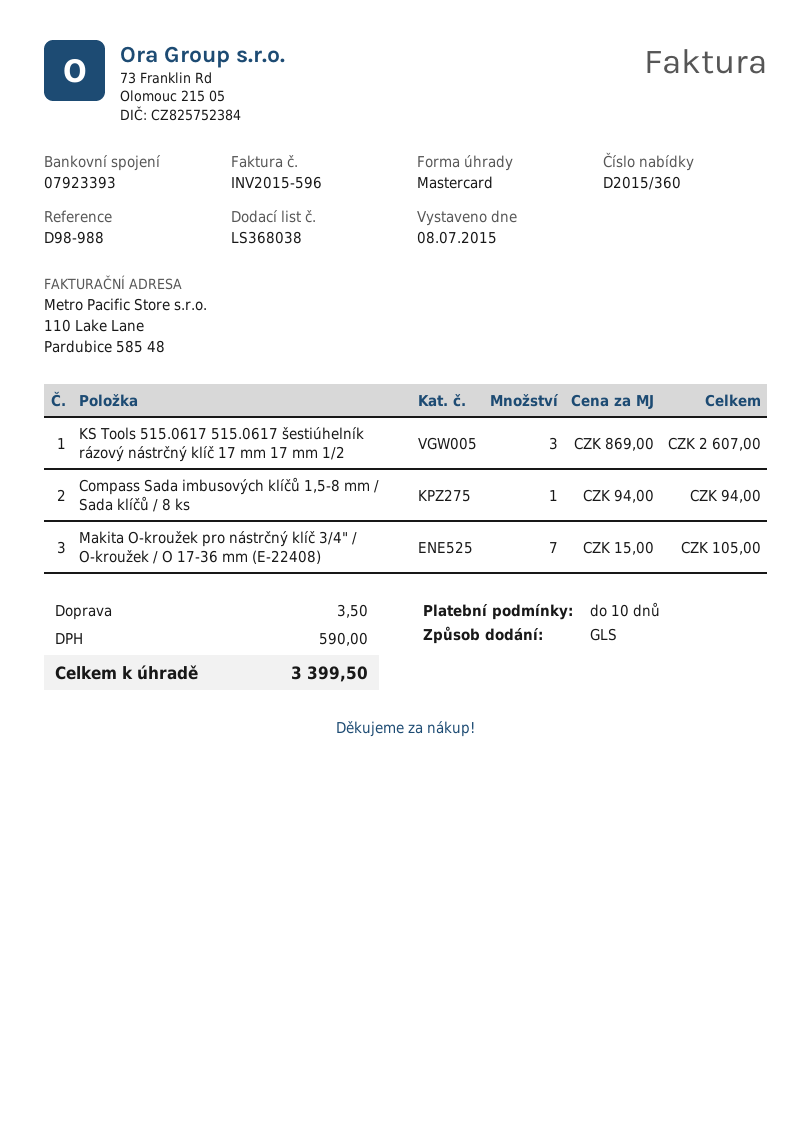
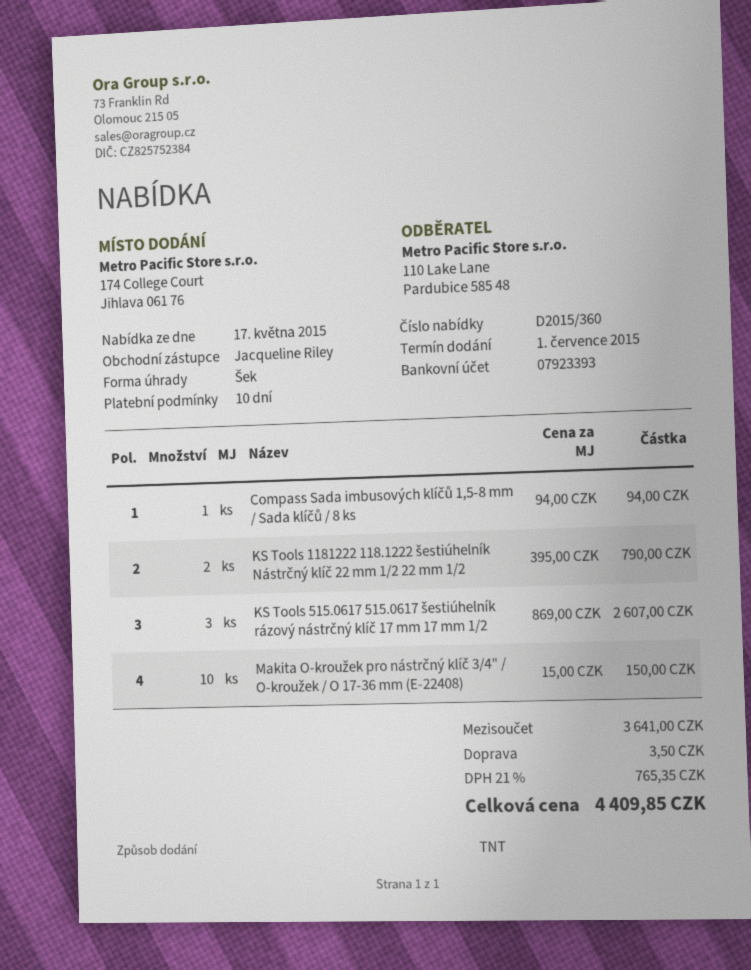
payment method: Mastercard -> cheque
shipping method: GLS -> TNT
Makita O-kroužek pro nástrčný klíč 3/4" / O-kroužek / O 17-36 mm (E-22408): 7 x 15.00 = 105.00 -> 10 x 15.00 = 150.00
KS Tools 1181222 118.1222 šestiúhelník Nástrčný klíč 22 mm 1/2 22 mm 1/2: none -> 2 x 395.00 = 790.00
tax: 590.00 -> 765.35
total: 3399.50 -> 4409.85

